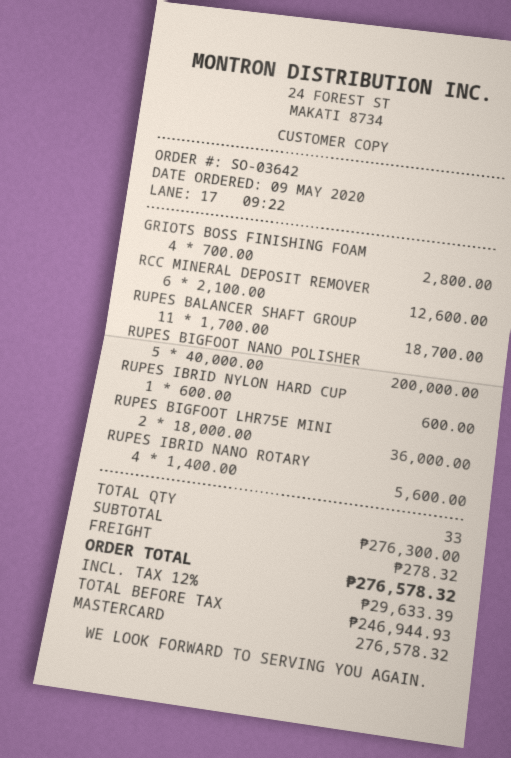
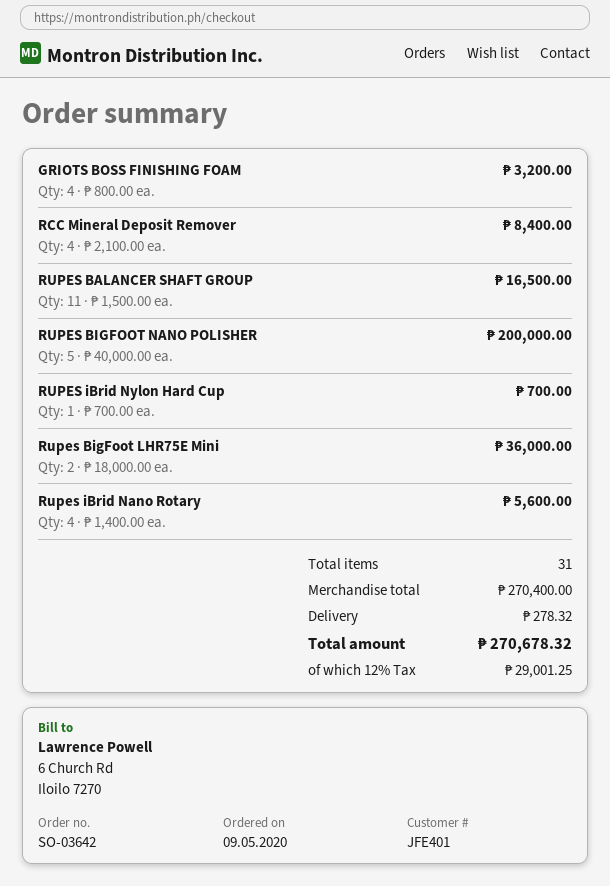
GRIOTS BOSS FINISHING FOAM: 4 x 700.00 = 2800.00 -> 4 x 800.00 = 3200.00
RCC MINERAL DEPOSIT REMOVER: 6 x 2100.00 = 12600.00 -> 4 x 2100.00 = 8400.00
RUPES BALANCER SHAFT GROUP: 11 x 1700.00 = 18700.00 -> 11 x 1500.00 = 16500.00
RUPES IBRID NYLON HARD CUP: 1 x 600.00 = 600.00 -> 1 x 700.00 = 700.00
total quantity: 33 -> 31
subtotal: 276300.00 -> 270400.00
tax: 12% = 29633.39 -> 12% = 29001.25
total: 276578.32 -> 270678.32

